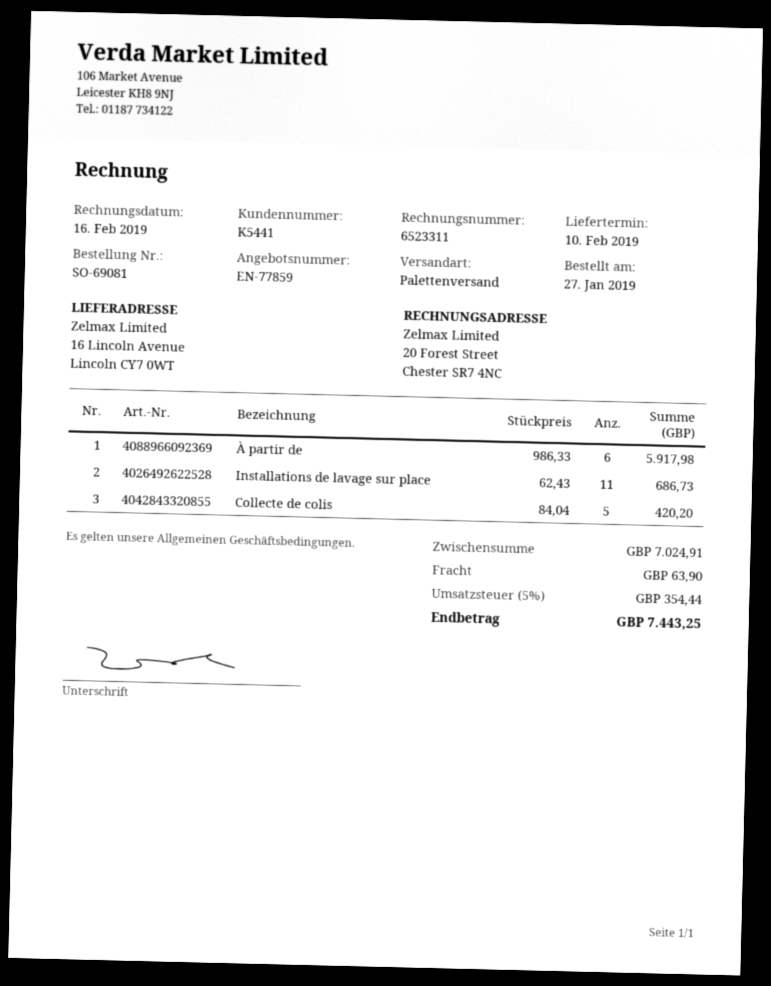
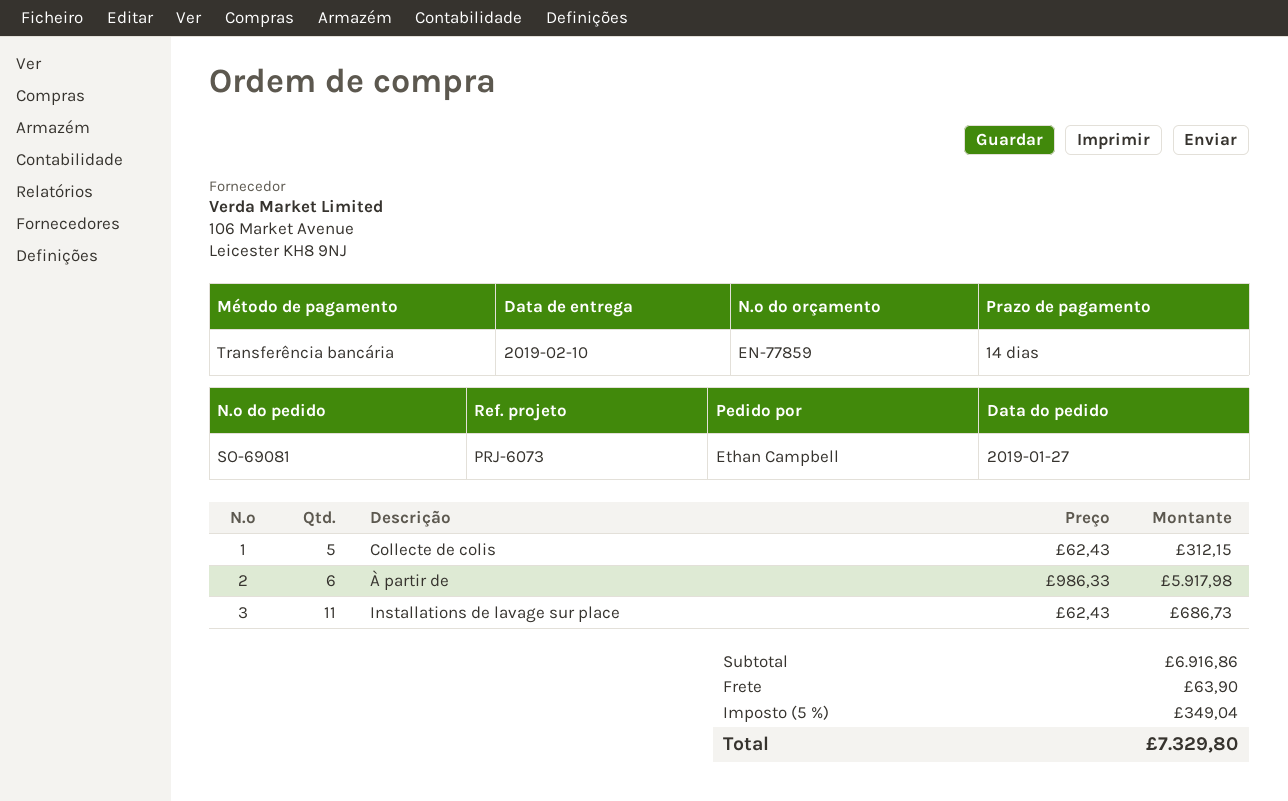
Collecte de colis: 5 x 84.04 = 420.20 -> 5 x 62.43 = 312.15
subtotal: 7024.91 -> 6916.86
tax: 5% = 354.44 -> 5% = 349.04
total: 7443.25 -> 7329.80

